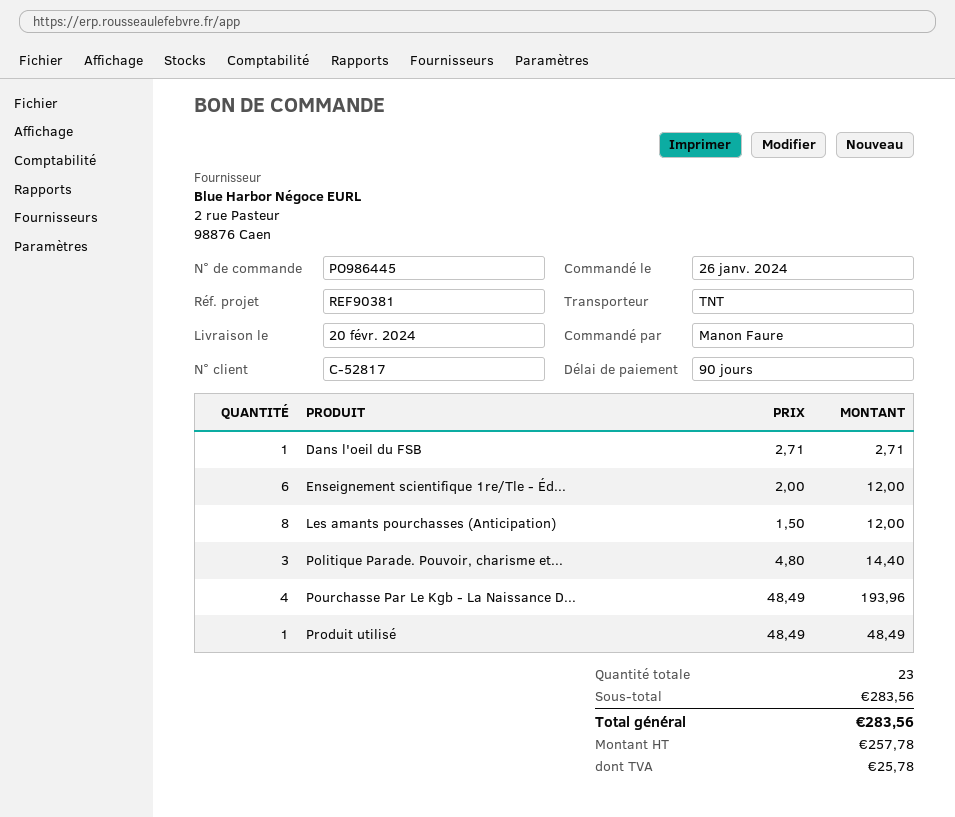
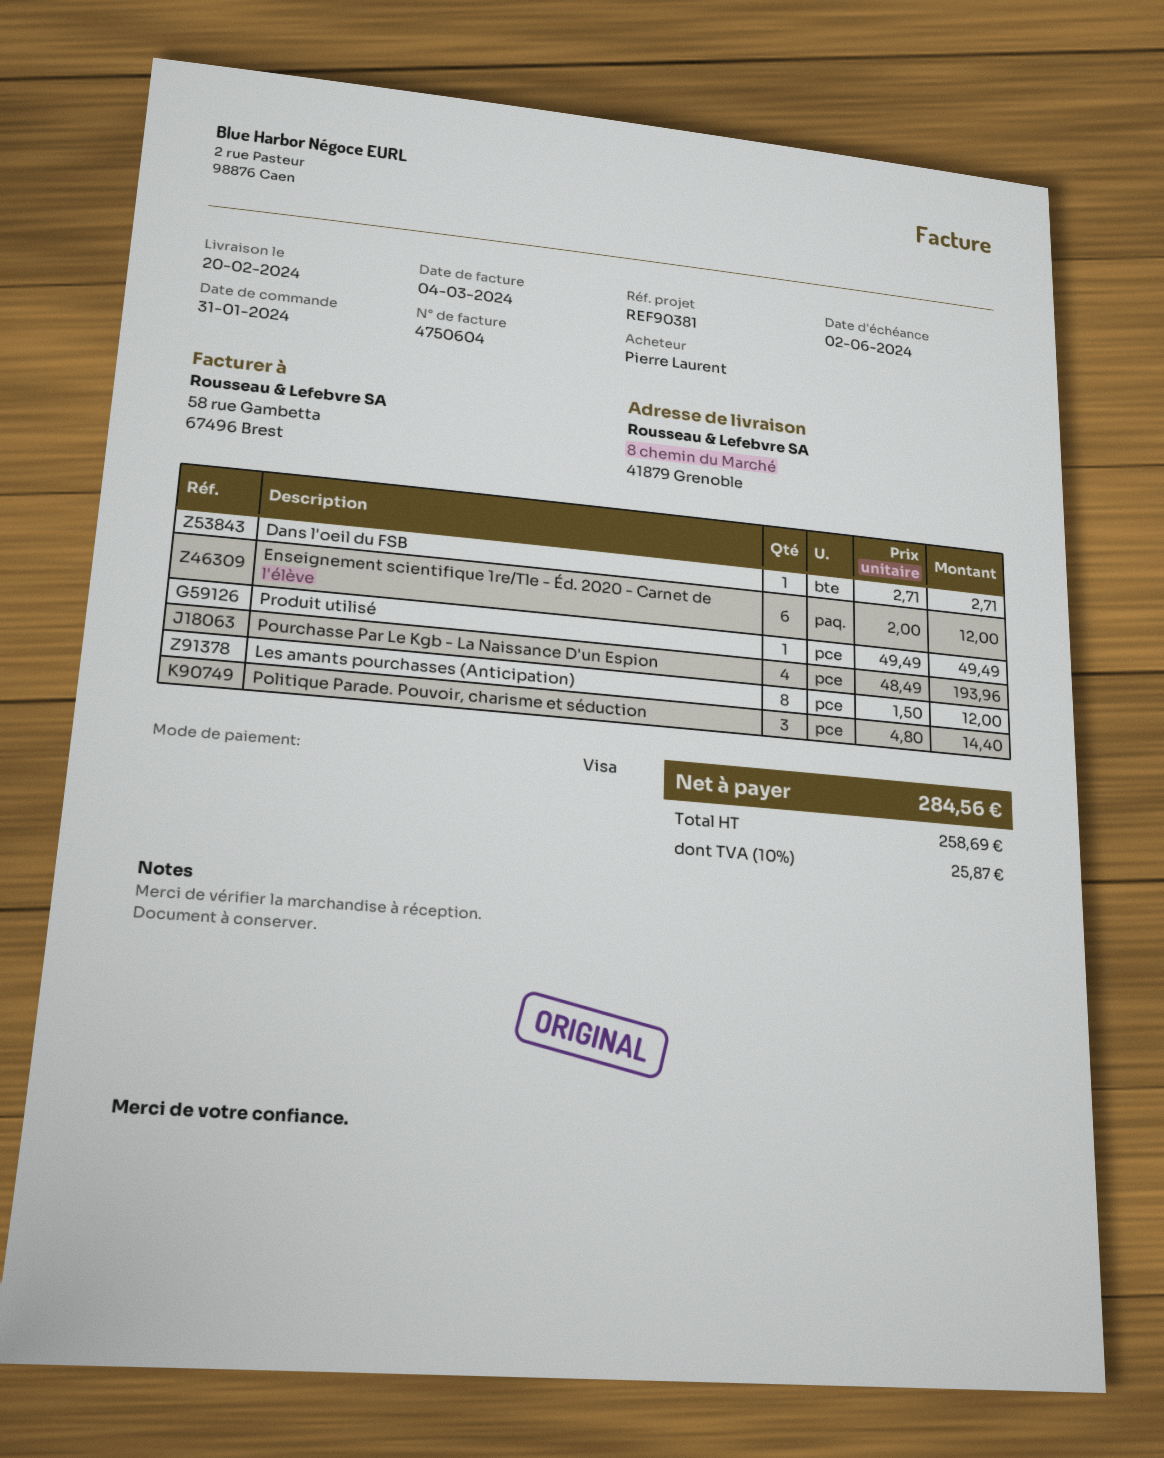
order date: 2024-01-26 -> 2024-01-31
ordered by: Manon Faure -> Pierre Laurent
Produit utilisé: 1 x 48.49 = 48.49 -> 1 x 49.49 = 49.49
net: 257.78 -> 258.69
tax: 25.78 -> 25.87
total: 283.56 -> 284.56

